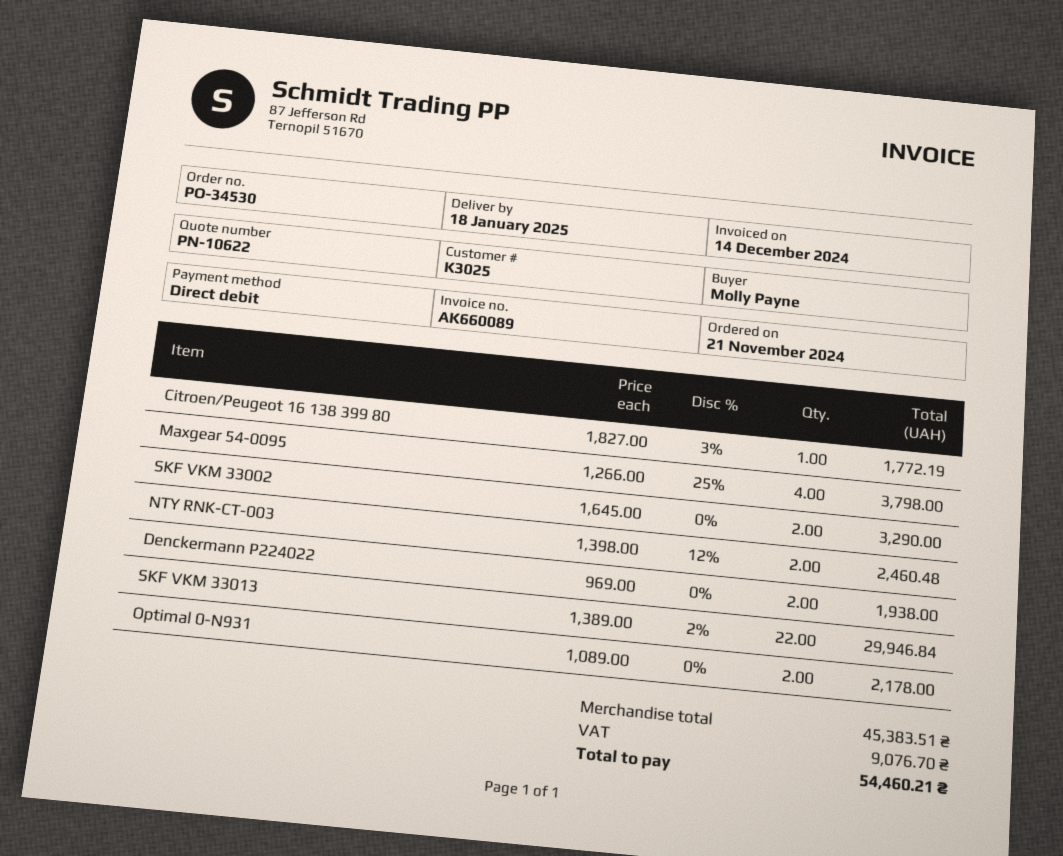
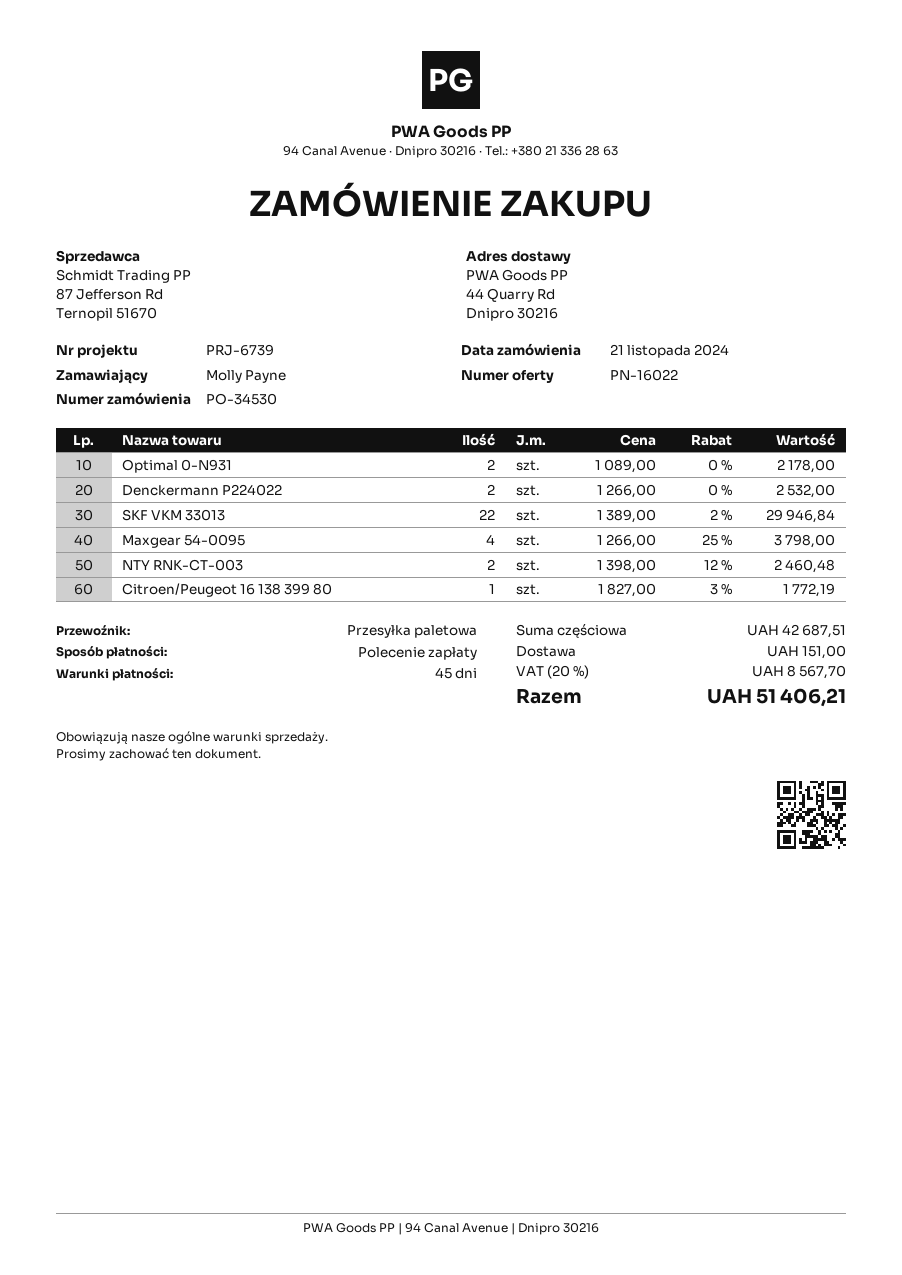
quote number: PN-10622 -> PN-16022
SKF VKM 33002: 2 x 1645.00 = 3290.00 -> none
Denckermann P224022: 2 x 969.00 = 1938.00 -> 2 x 1266.00 = 2532.00
subtotal: 45383.51 -> 42687.51
shipping: none -> 151.00
tax: 9076.70 -> 8567.70
total: 54460.21 -> 51406.21

